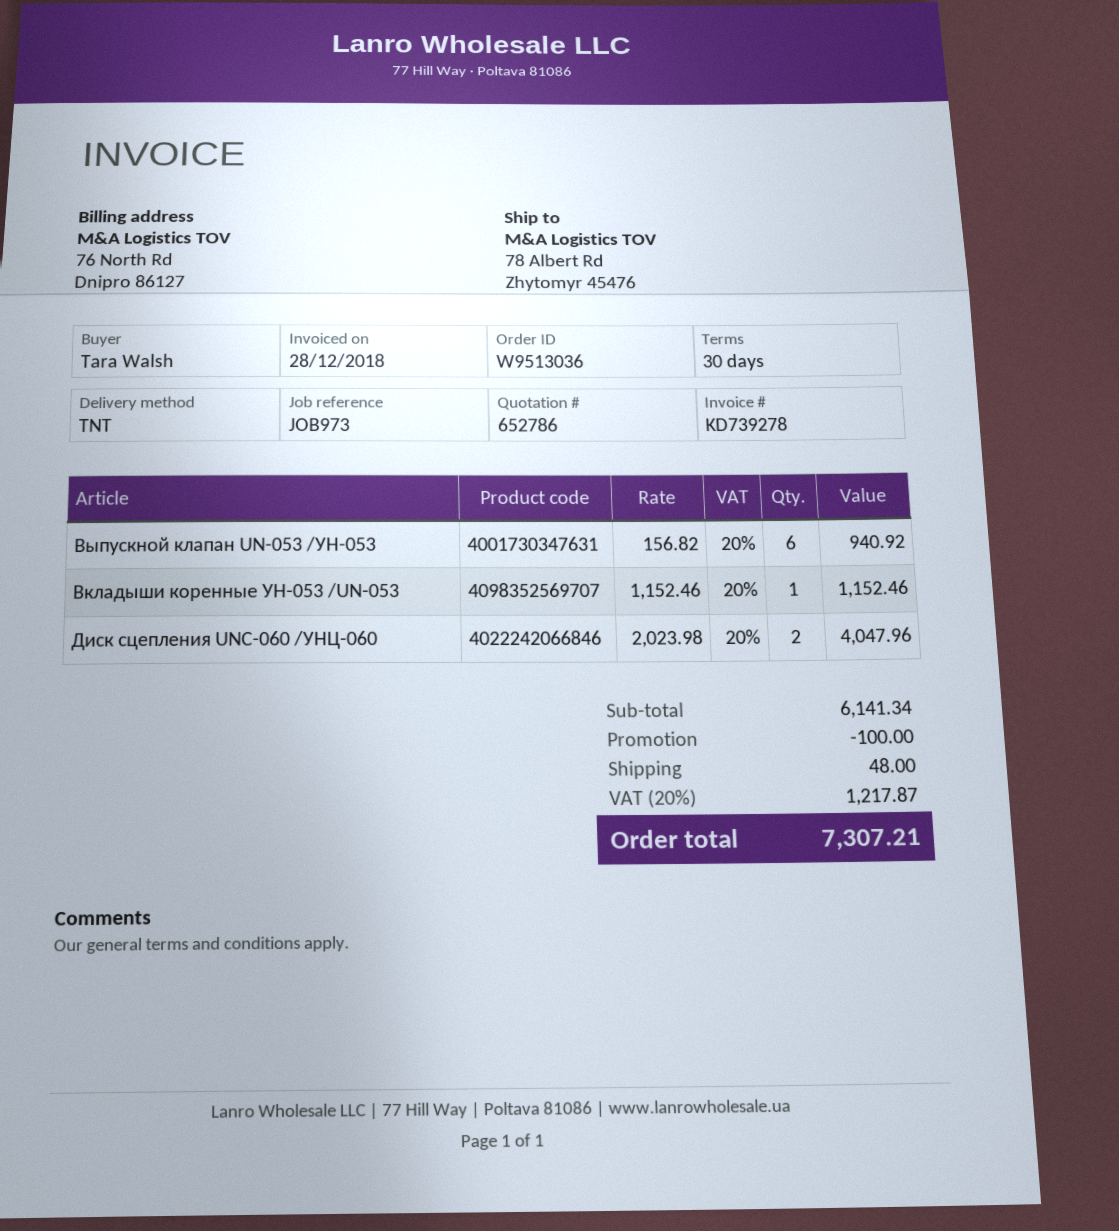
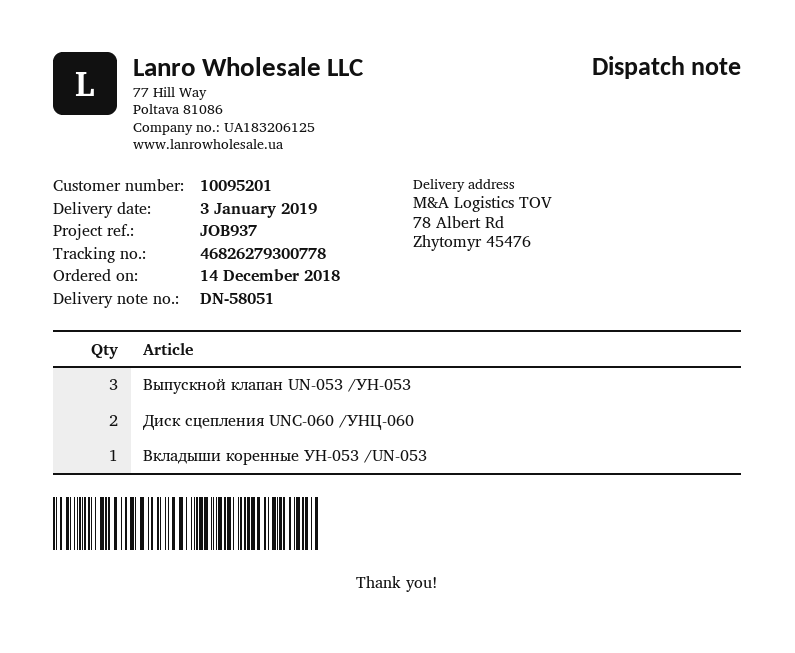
reference: JOB973 -> JOB937
Выпускной клапан UN-053 /УН-053: 6 -> 3

